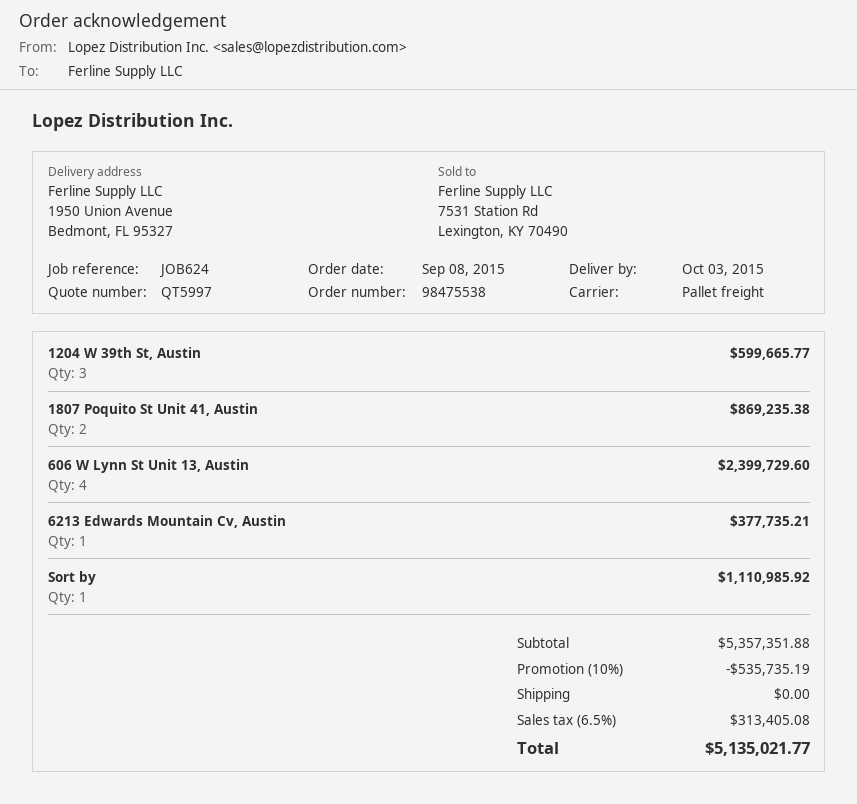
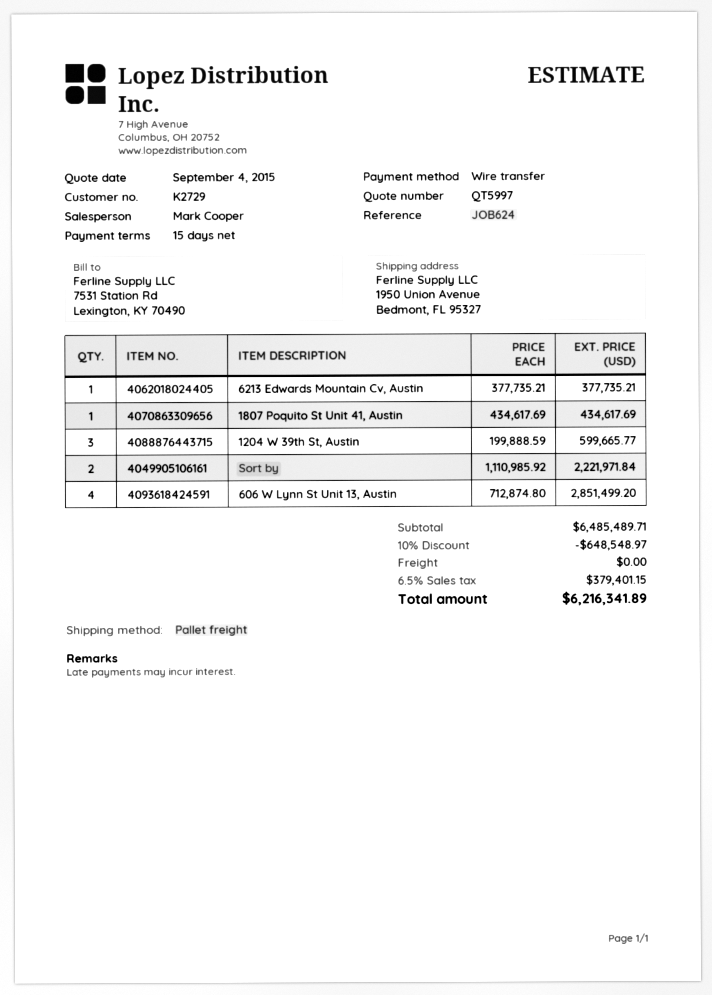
1807 Poquito St Unit 41, Austin: 2 for 869235.38 -> 1 for 434617.69
606 W Lynn St Unit 13, Austin: 4 for 2399729.60 -> 4 for 2851499.20
Sort by: 1 for 1110985.92 -> 2 for 2221971.84
subtotal: 5357351.88 -> 6485489.71
discount: 10% = 535735.19 -> 10% = 648548.97
tax: 6.5% = 313405.08 -> 6.5% = 379401.15
total: 5135021.77 -> 6216341.89

